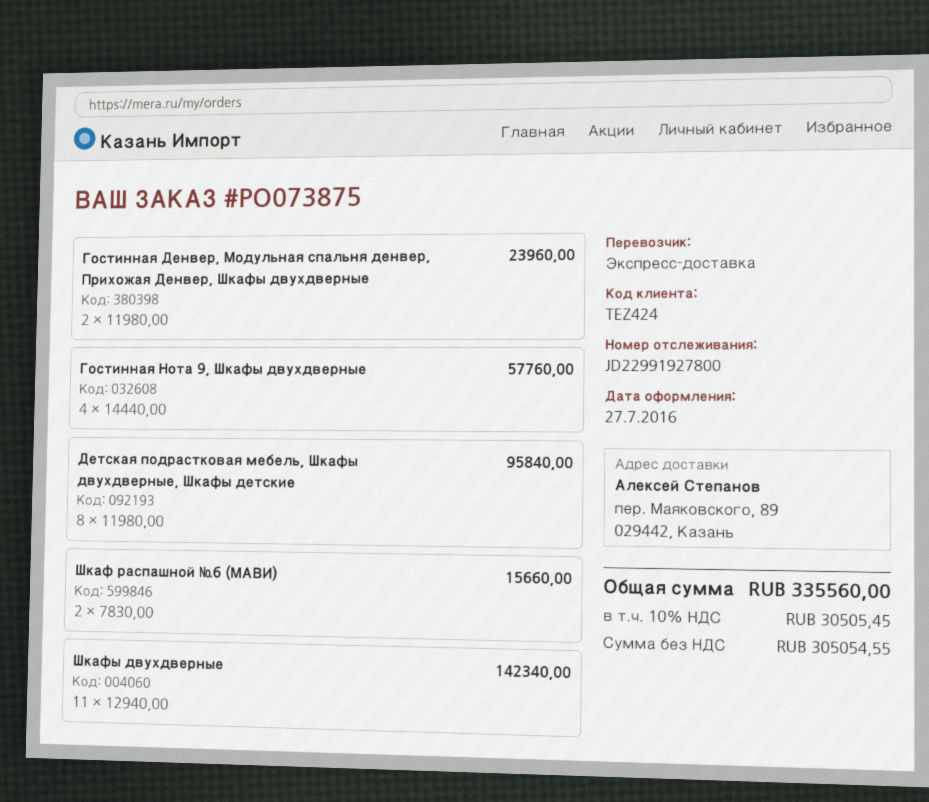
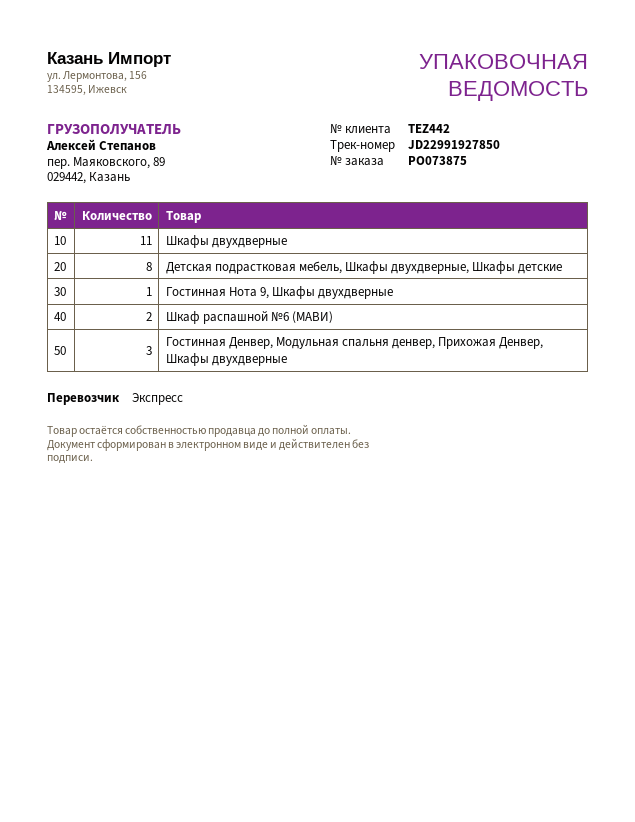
customer number: TEZ424 -> TEZ442
tracking number: JD22991927800 -> JD22991927850
Гостинная Денвер, Модульная спальня денвер, Прихожая Денвер, Шкафы двухдверные: 2 -> 3
Гостинная Нота 9, Шкафы двухдверные: 4 -> 1

